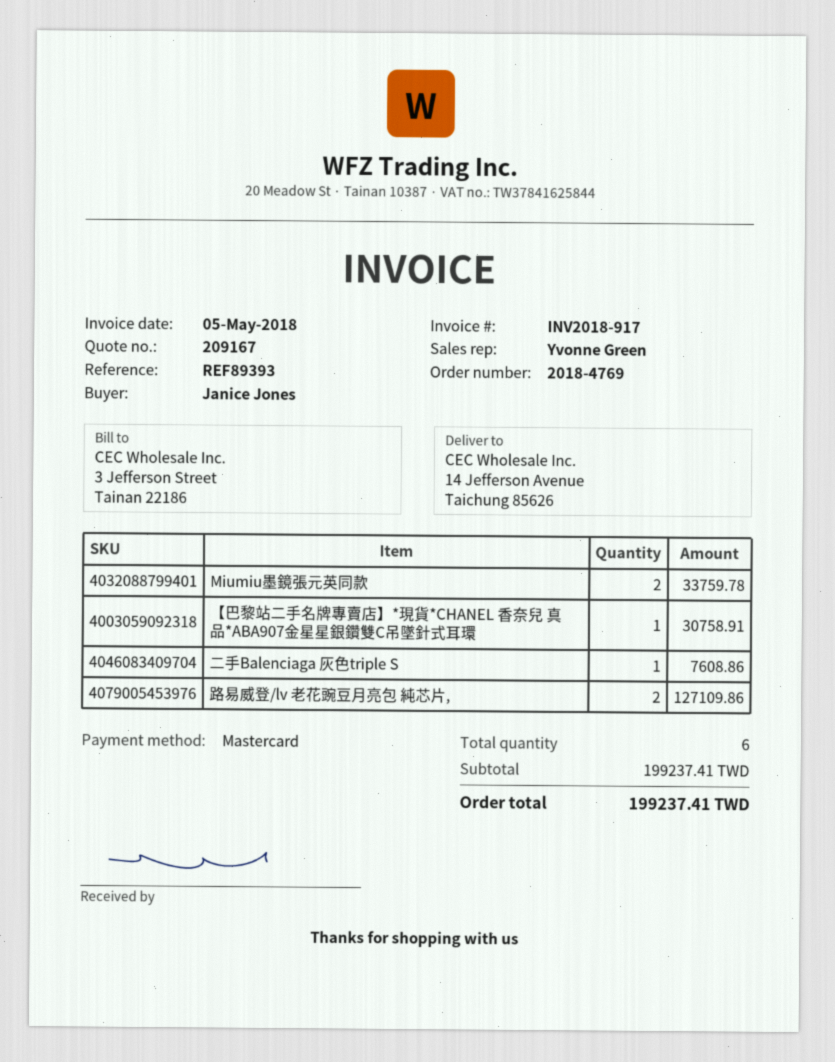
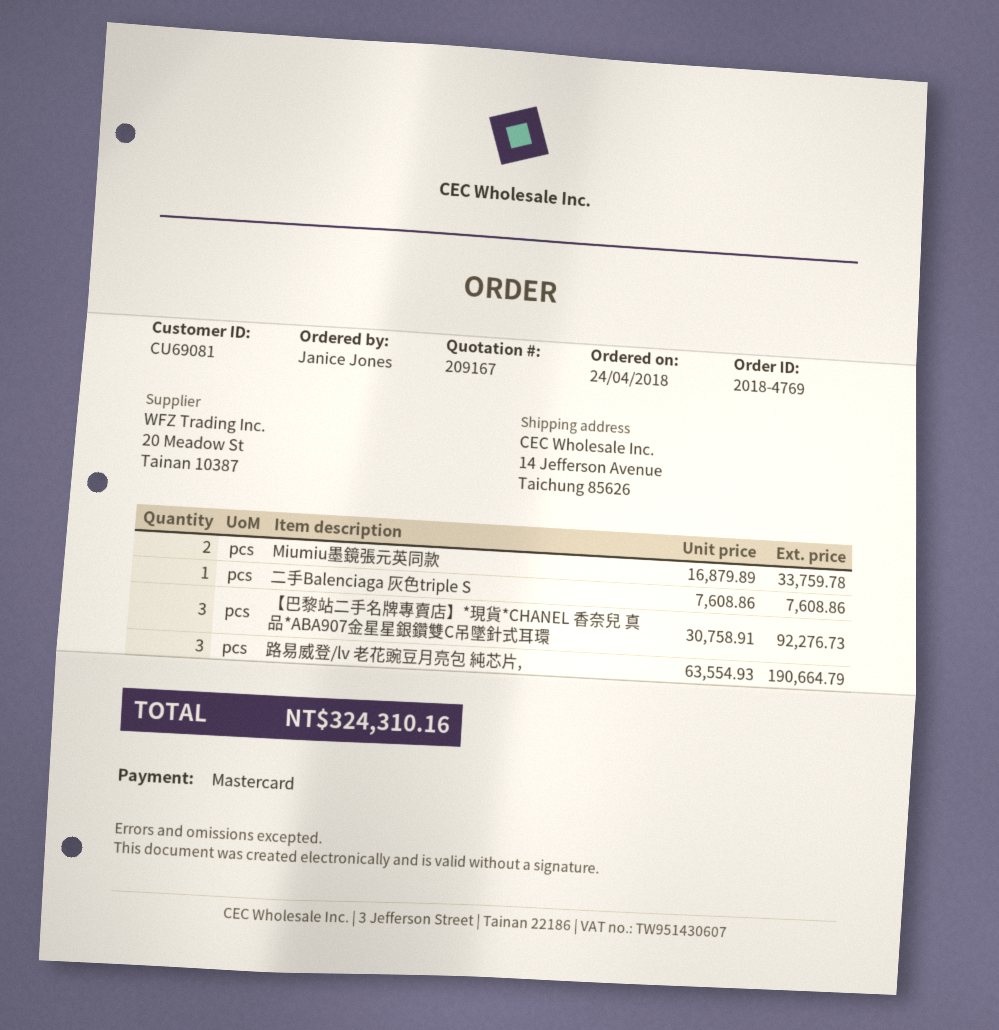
【巴黎站二手名牌專賣店】*現貨*CHANEL 香奈兒 真品*ABA907金星星銀鑽雙C吊墜針式耳環: 1 for 30758.91 -> 3 for 92276.73
路易威登/lv 老花豌豆月亮包 純芯片,: 2 for 127109.86 -> 3 for 190664.79
total: 199237.41 -> 324310.16

